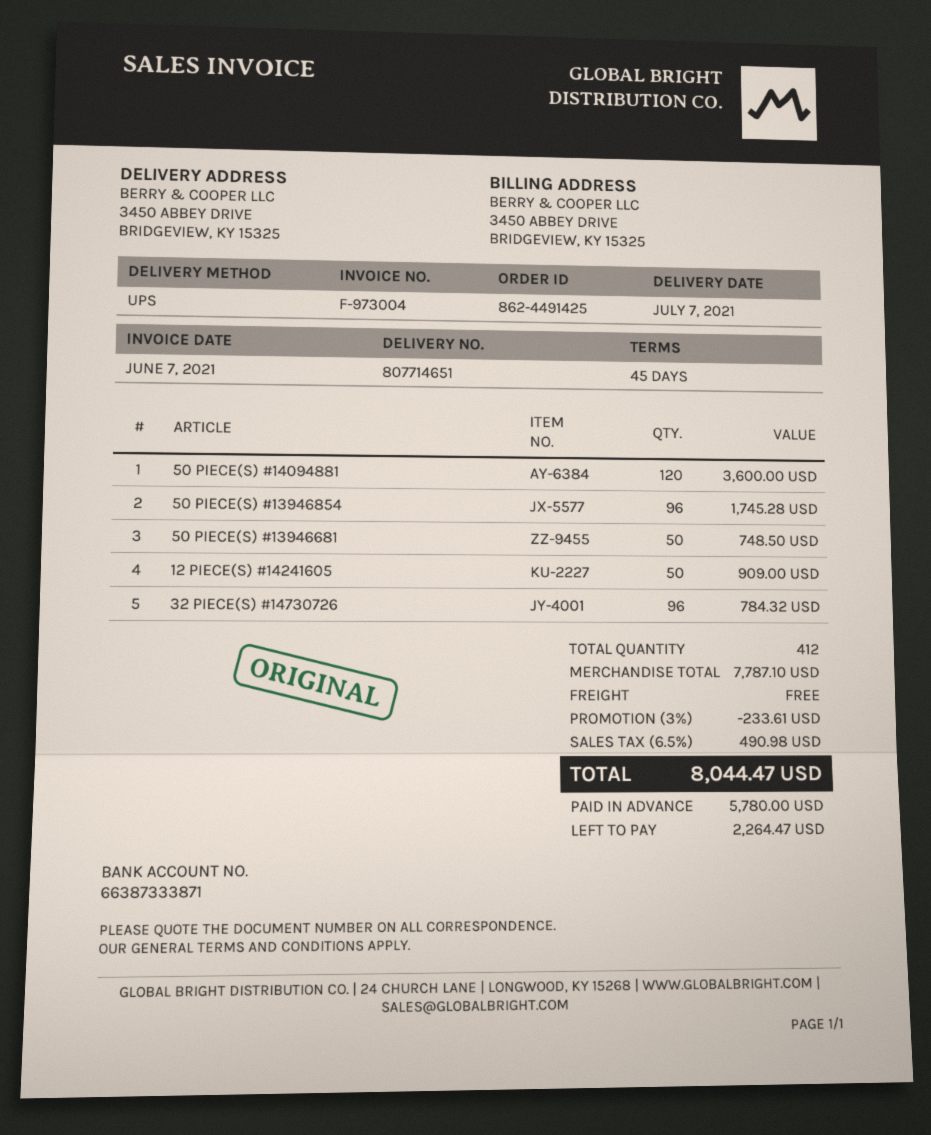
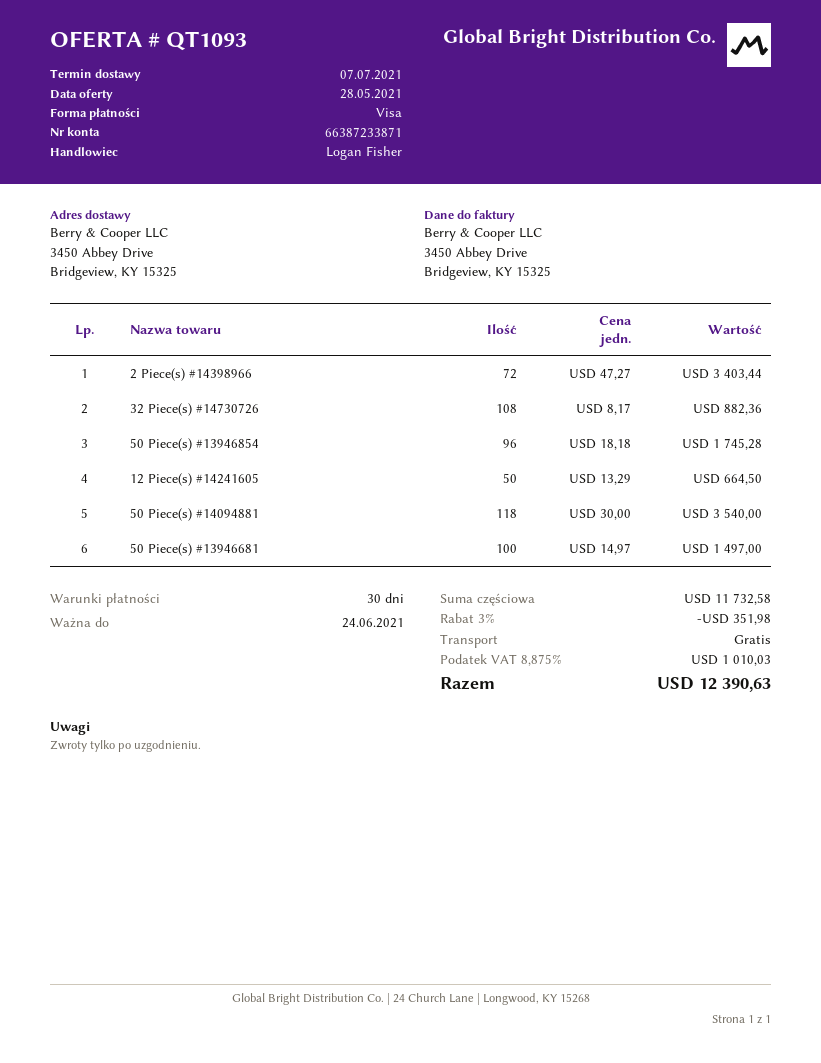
payment terms: 45 days -> 30 days
bank account: 66387333871 -> 66387233871
50 PIECE(S) #14094881: 120 for 3600.00 -> 118 for 3540.00
50 PIECE(S) #13946681: 50 for 748.50 -> 100 for 1497.00
12 PIECE(S) #14241605: 50 for 909.00 -> 50 for 664.50
32 PIECE(S) #14730726: 96 for 784.32 -> 108 for 882.36
2 Piece(s) #14398966: none -> 72 for 3403.44
subtotal: 7787.10 -> 11732.58
discount: 3% = 233.61 -> 3% = 351.98
tax: 6.5% = 490.98 -> 8.875% = 1010.03
total: 8044.47 -> 12390.63

